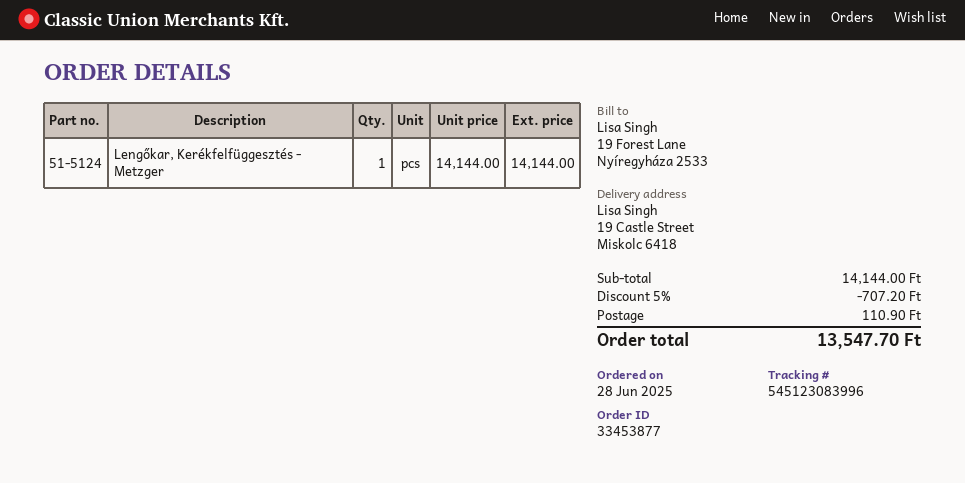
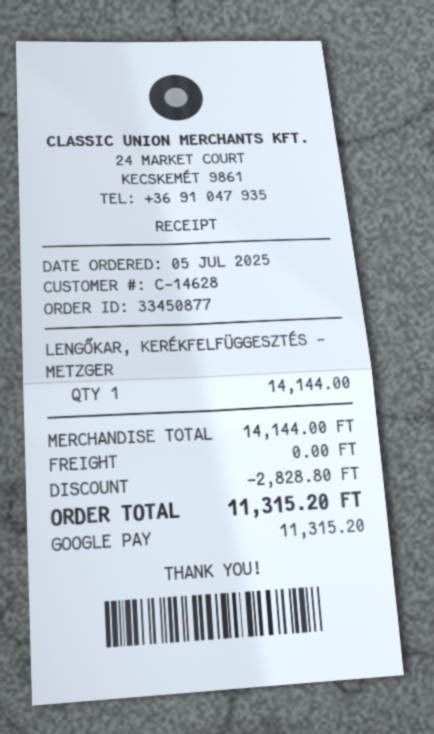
order number: 33453877 -> 33450877
order date: 2025-06-28 -> 2025-07-05
discount: 707.20 -> 2828.80
shipping: 110.90 -> 0.00
total: 13547.70 -> 11315.20

